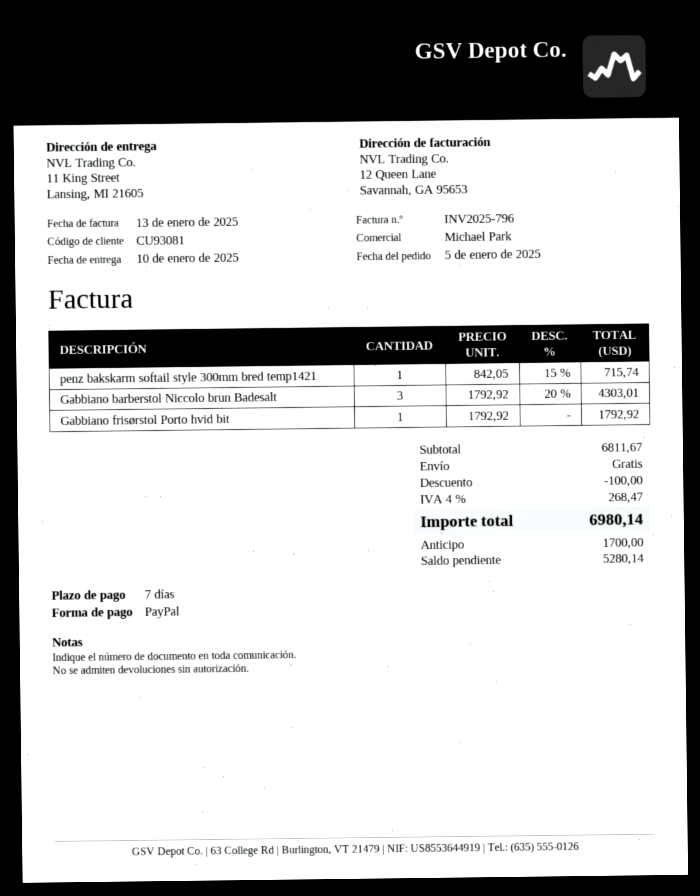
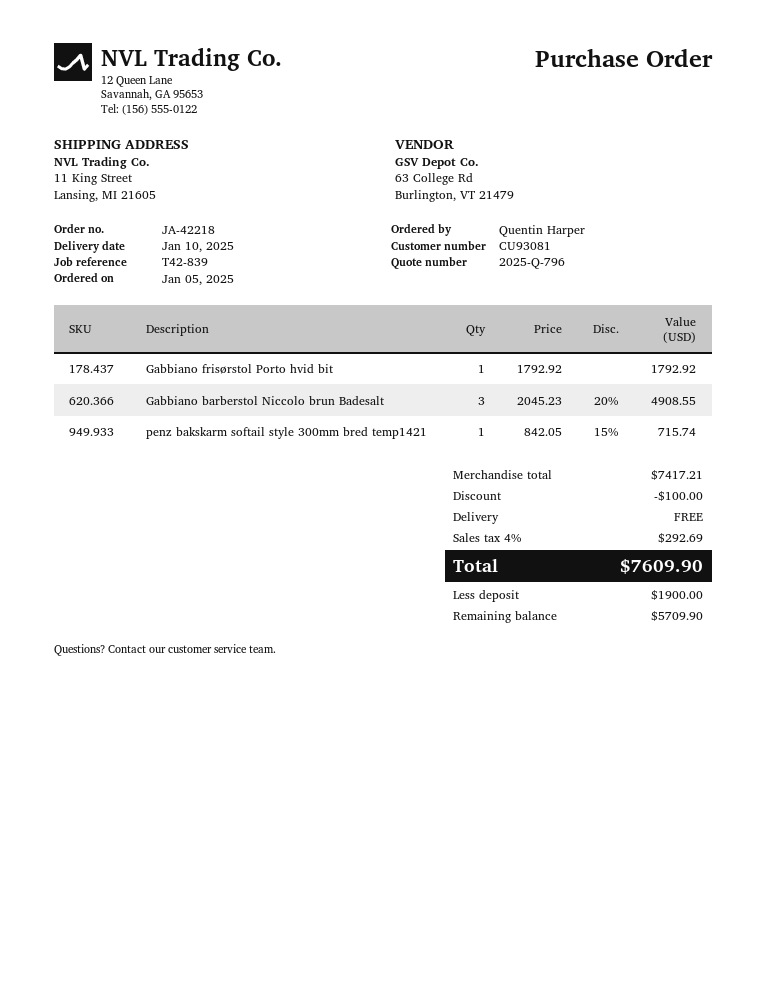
Gabbiano barberstol Niccolo brun Badesalt: 3 x 1792.92 - 20% = 4303.01 -> 3 x 2045.23 - 20% = 4908.55
subtotal: 6811.67 -> 7417.21
tax: 4% = 268.47 -> 4% = 292.69
total: 6980.14 -> 7609.90
deposit: 1700.00 -> 1900.00
balance: 5280.14 -> 5709.90

